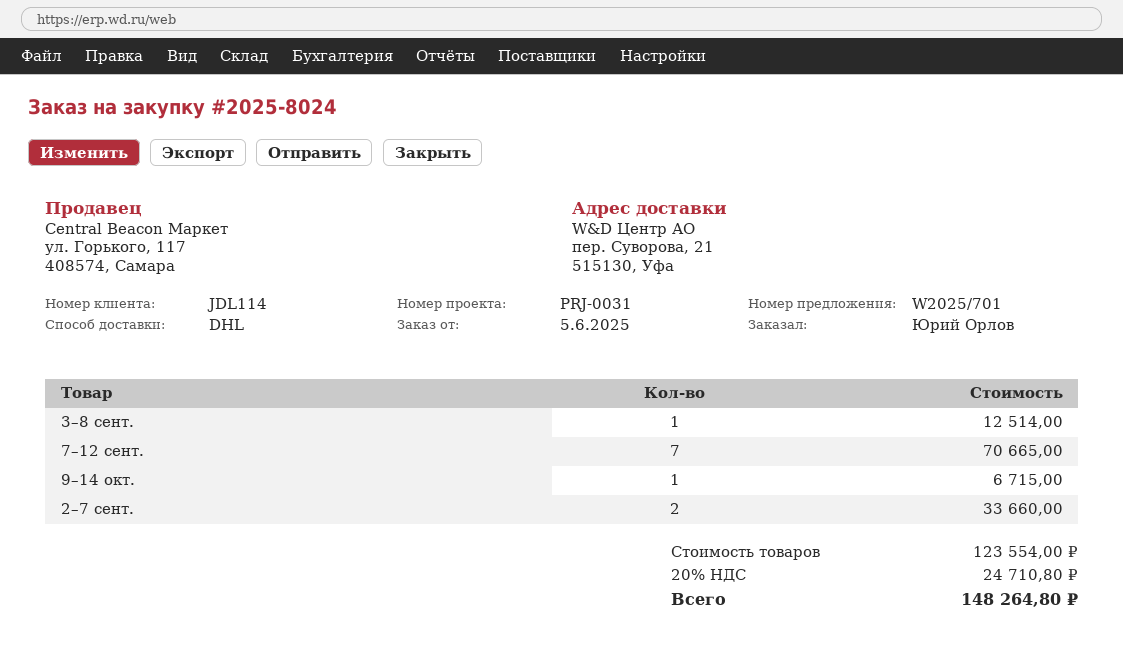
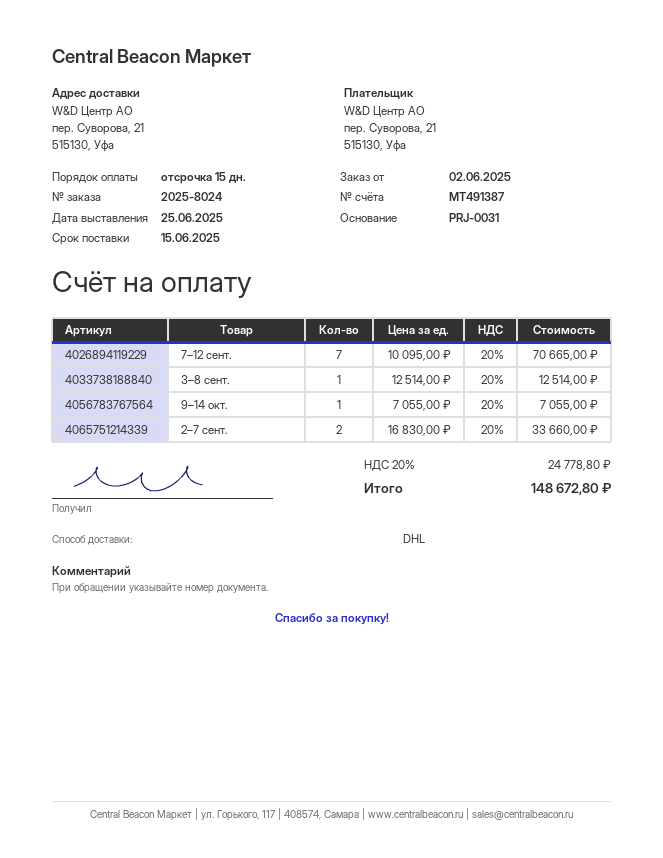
order date: 2025-06-05 -> 2025-06-02
9–14 окт.: 1 for 6715.00 -> 1 for 7055.00
tax: 20% = 24710.80 -> 20% = 24778.80
total: 148264.80 -> 148672.80

